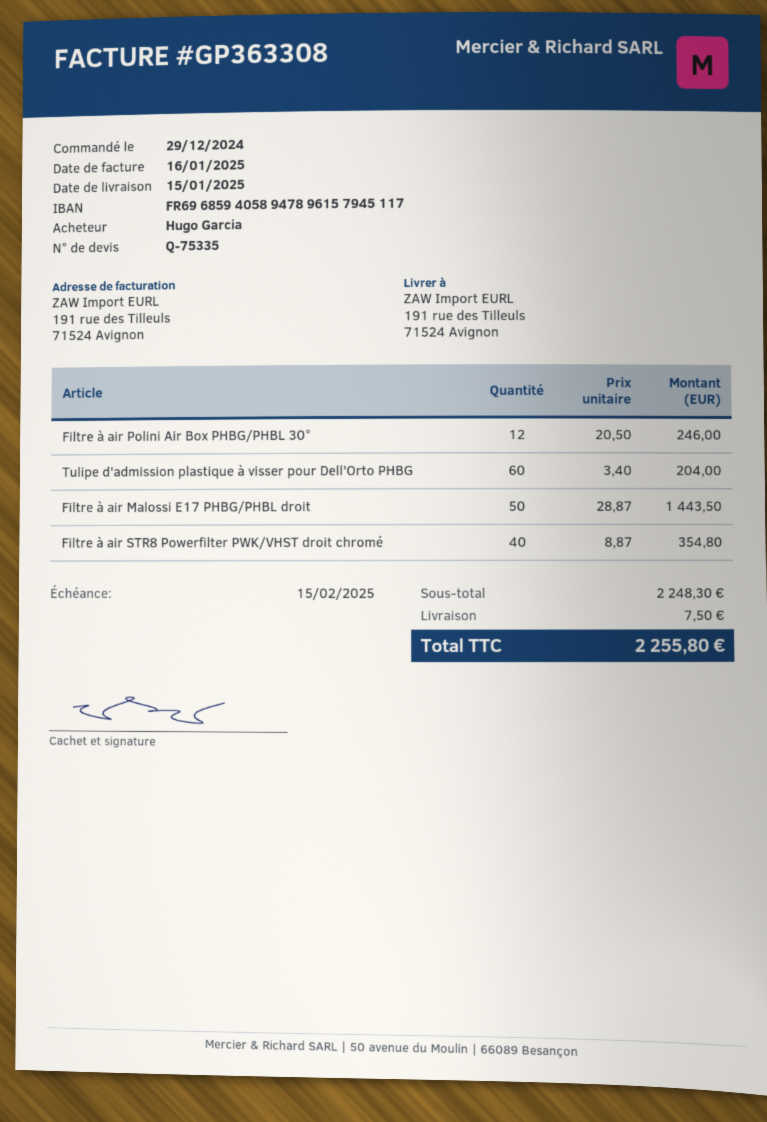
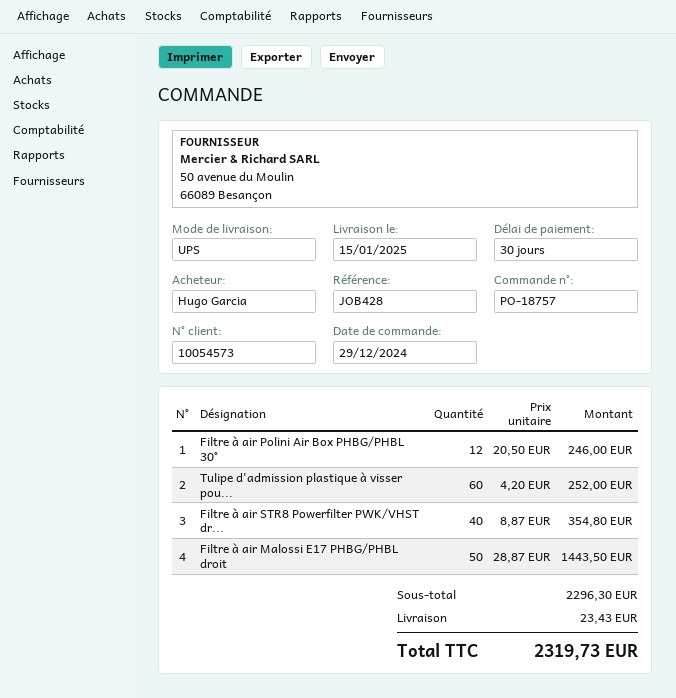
Tulipe d'admission plastique à visser pour Dell'Orto PHBG: 60 x 3.40 = 204.00 -> 60 x 4.20 = 252.00
subtotal: 2248.30 -> 2296.30
shipping: 7.50 -> 23.43
total: 2255.80 -> 2319.73

